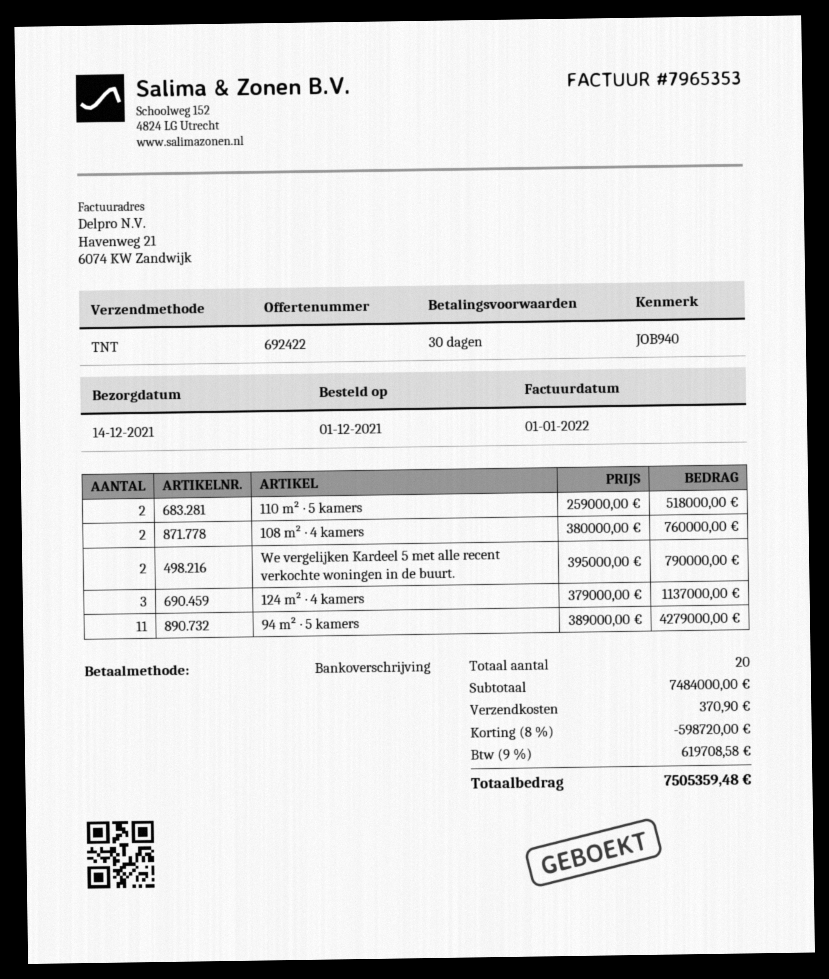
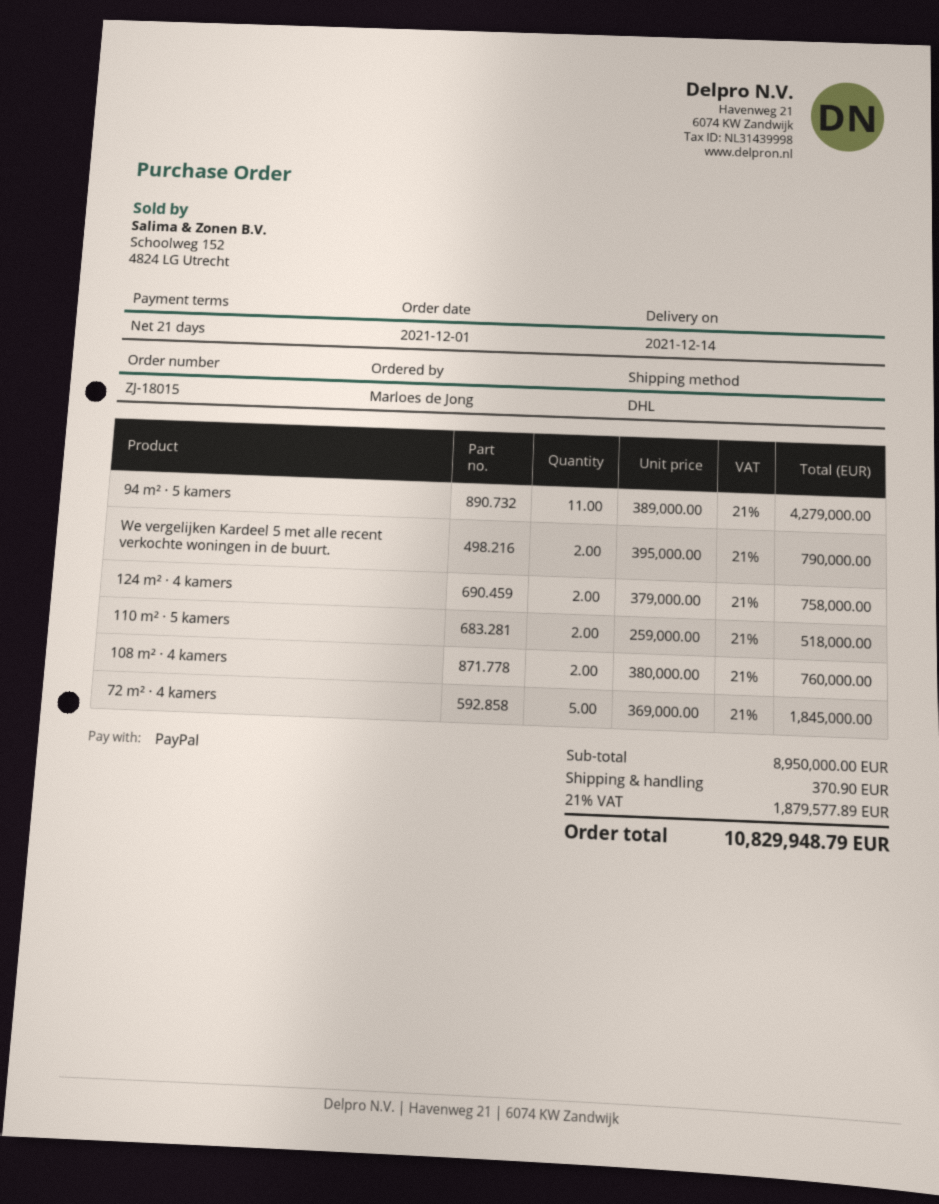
payment terms: 30 days -> 21 days
payment method: bank transfer -> PayPal
shipping method: TNT -> DHL
124 m² · 4 kamers: 3 x 379000.00 = 1137000.00 -> 2 x 379000.00 = 758000.00
72 m² · 4 kamers: none -> 5 x 369000.00 = 1845000.00
subtotal: 7484000.00 -> 8950000.00
discount: 8% = 598720.00 -> none
tax: 9% = 619708.58 -> 21% = 1879577.89
total: 7505359.48 -> 10829948.79

